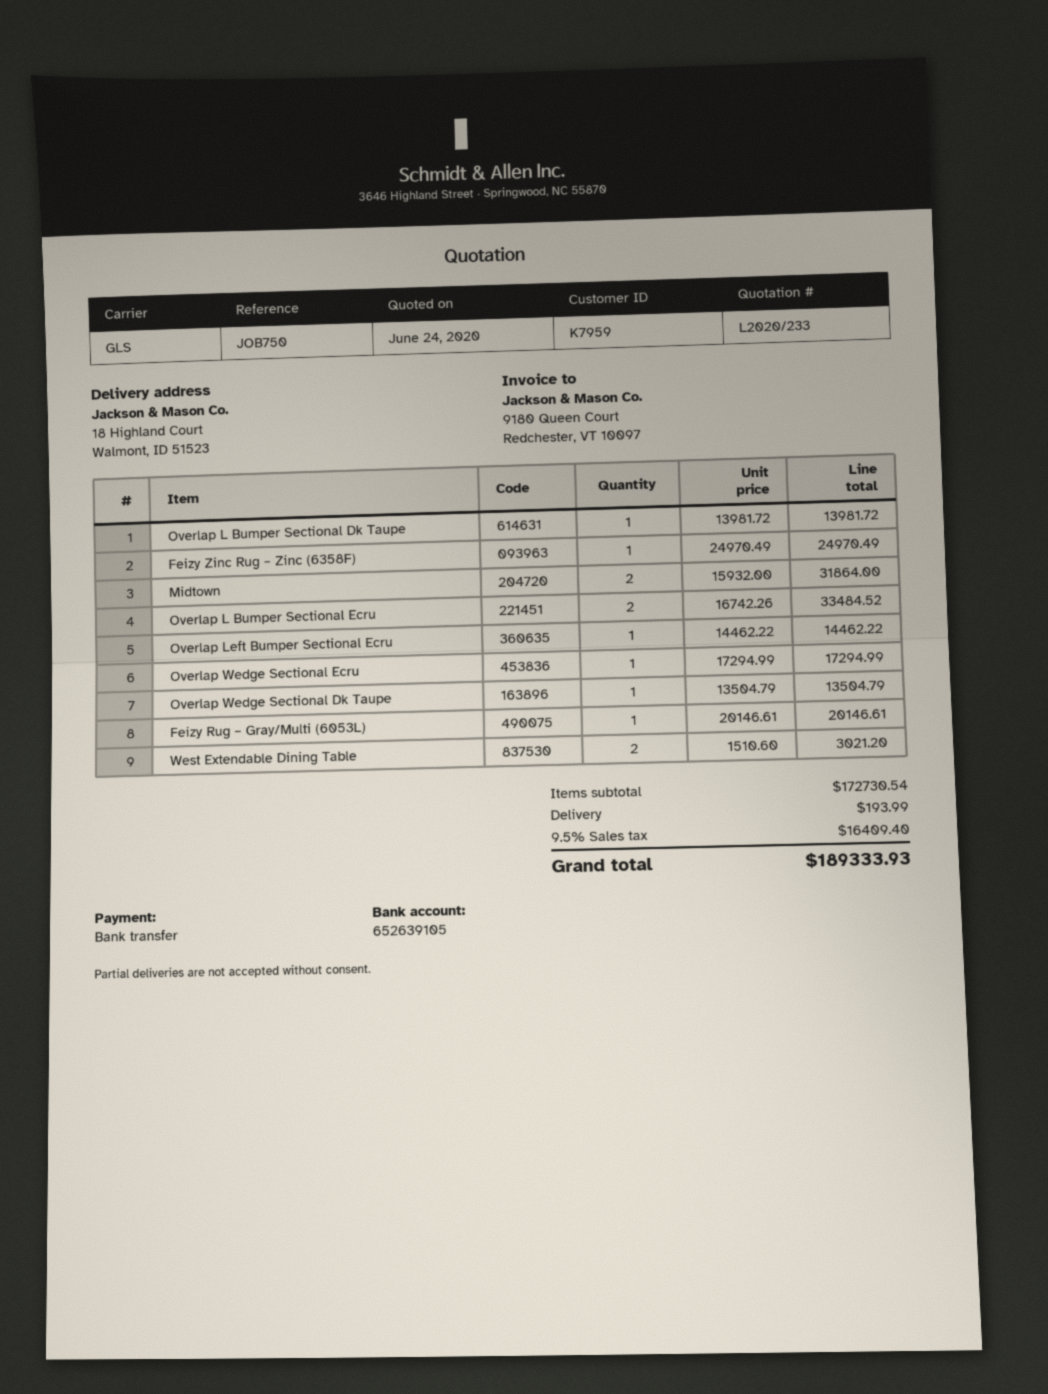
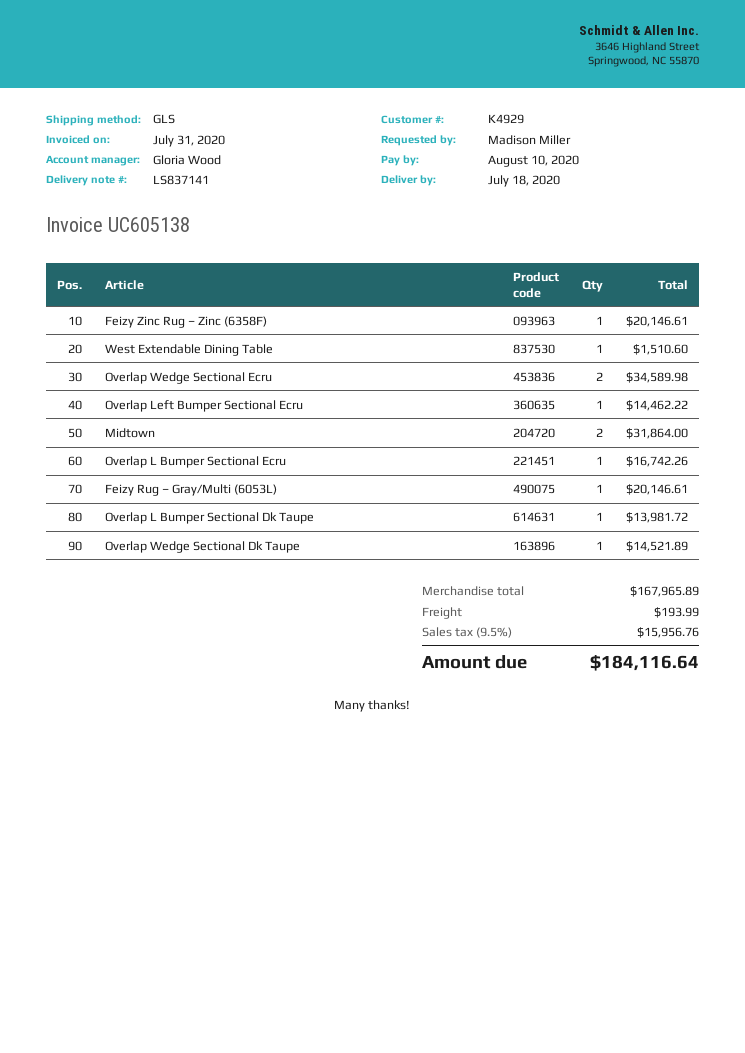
customer number: K7959 -> K4929
Feizy Zinc Rug – Zinc (6358F): 1 for 24970.49 -> 1 for 20146.61
Overlap L Bumper Sectional Ecru: 2 for 33484.52 -> 1 for 16742.26
Overlap Wedge Sectional Ecru: 1 for 17294.99 -> 2 for 34589.98
Overlap Wedge Sectional Dk Taupe: 1 for 13504.79 -> 1 for 14521.89
West Extendable Dining Table: 2 for 3021.20 -> 1 for 1510.60
subtotal: 172730.54 -> 167965.89
tax: 9.5% = 16409.40 -> 9.5% = 15956.76
total: 189333.93 -> 184116.64

